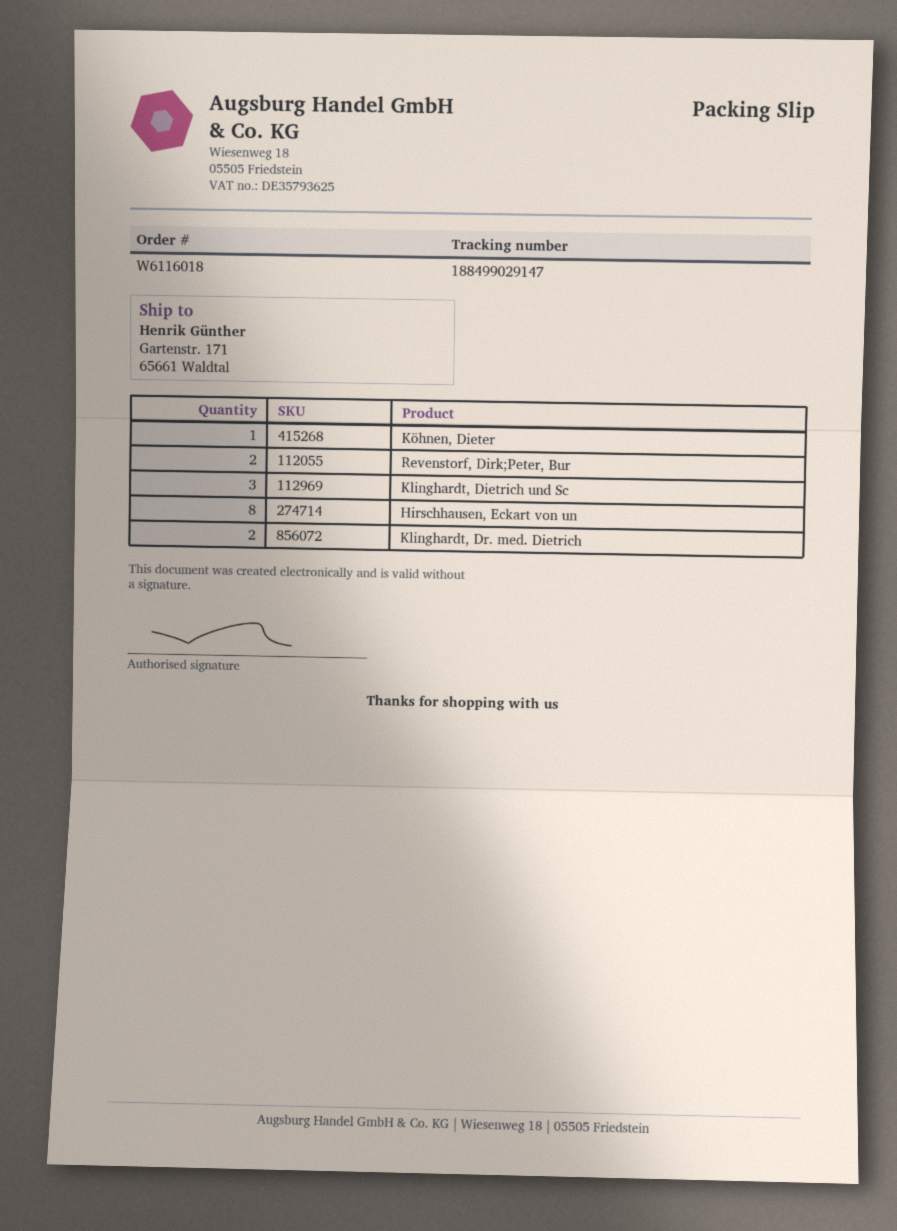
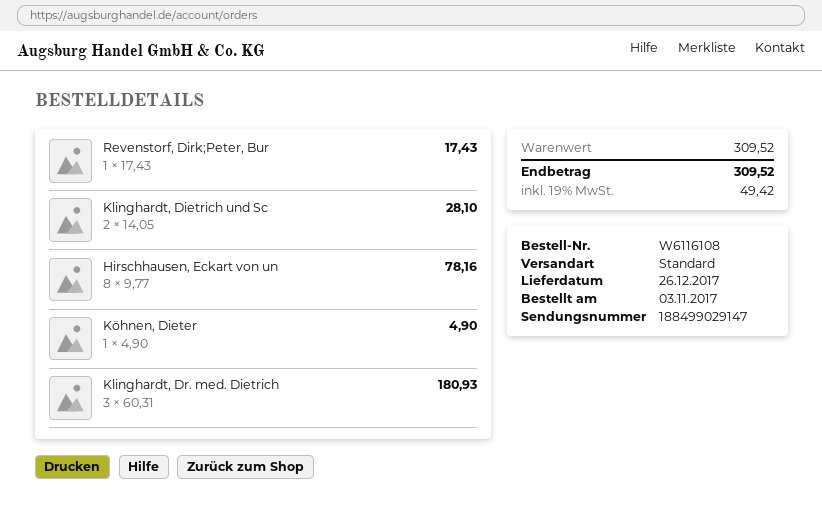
order number: W6116018 -> W6116108
Revenstorf, Dirk;Peter, Bur: 2 -> 1
Klinghardt, Dietrich und Sc: 3 -> 2
Klinghardt, Dr. med. Dietrich: 2 -> 3

